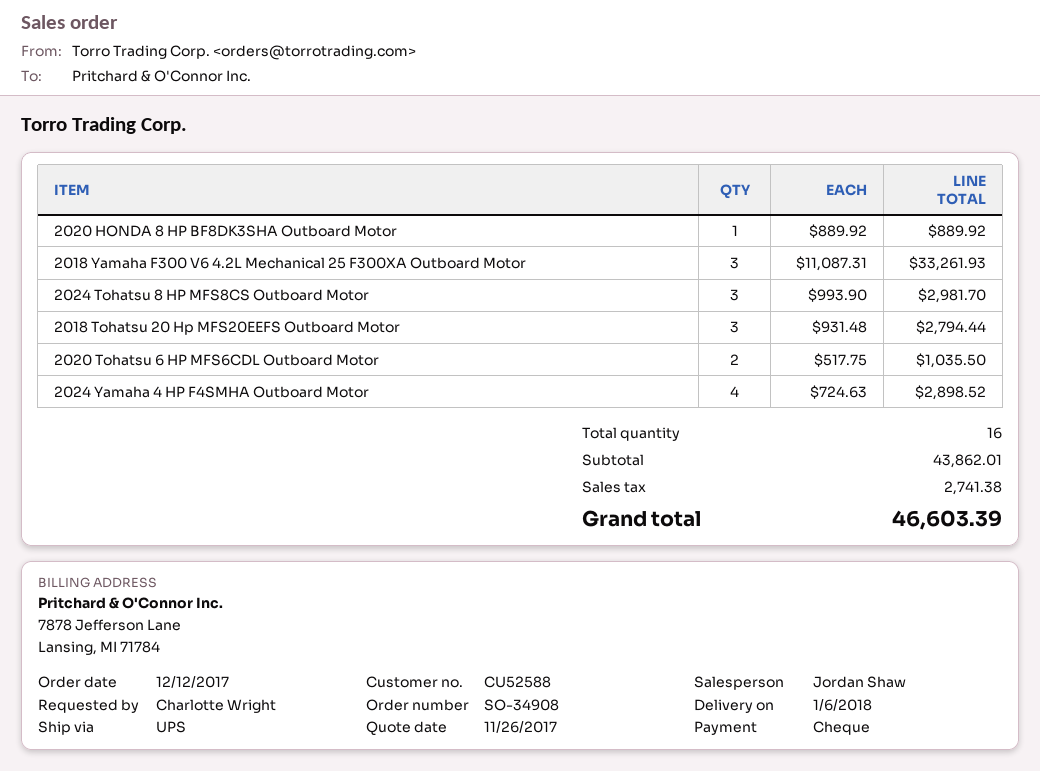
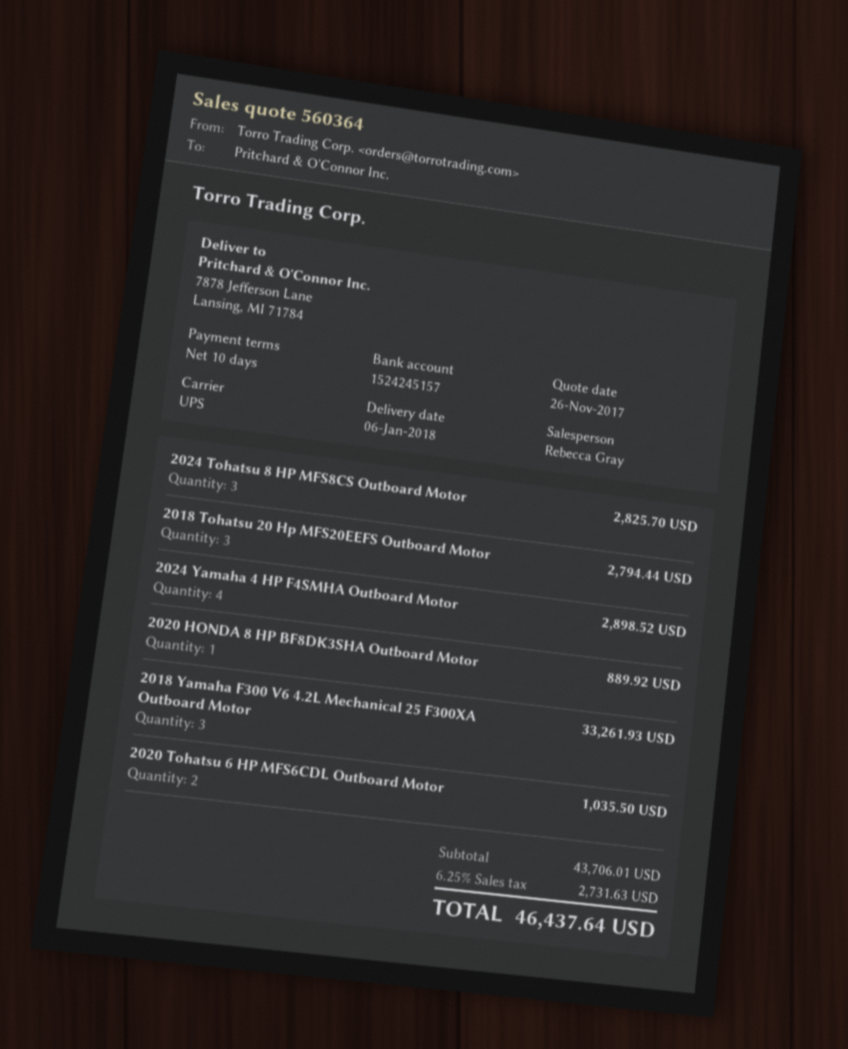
sales rep: Jordan Shaw -> Rebecca Gray
2024 Tohatsu 8 HP MFS8CS Outboard Motor: 3 for 2981.70 -> 3 for 2825.70
subtotal: 43862.01 -> 43706.01
tax: 2741.38 -> 2731.63
total: 46603.39 -> 46437.64

